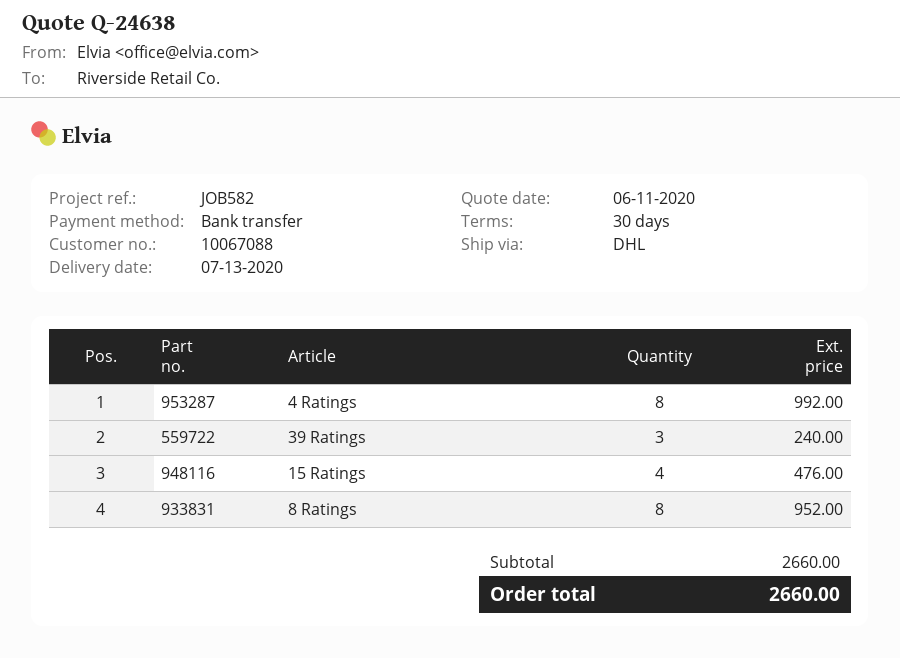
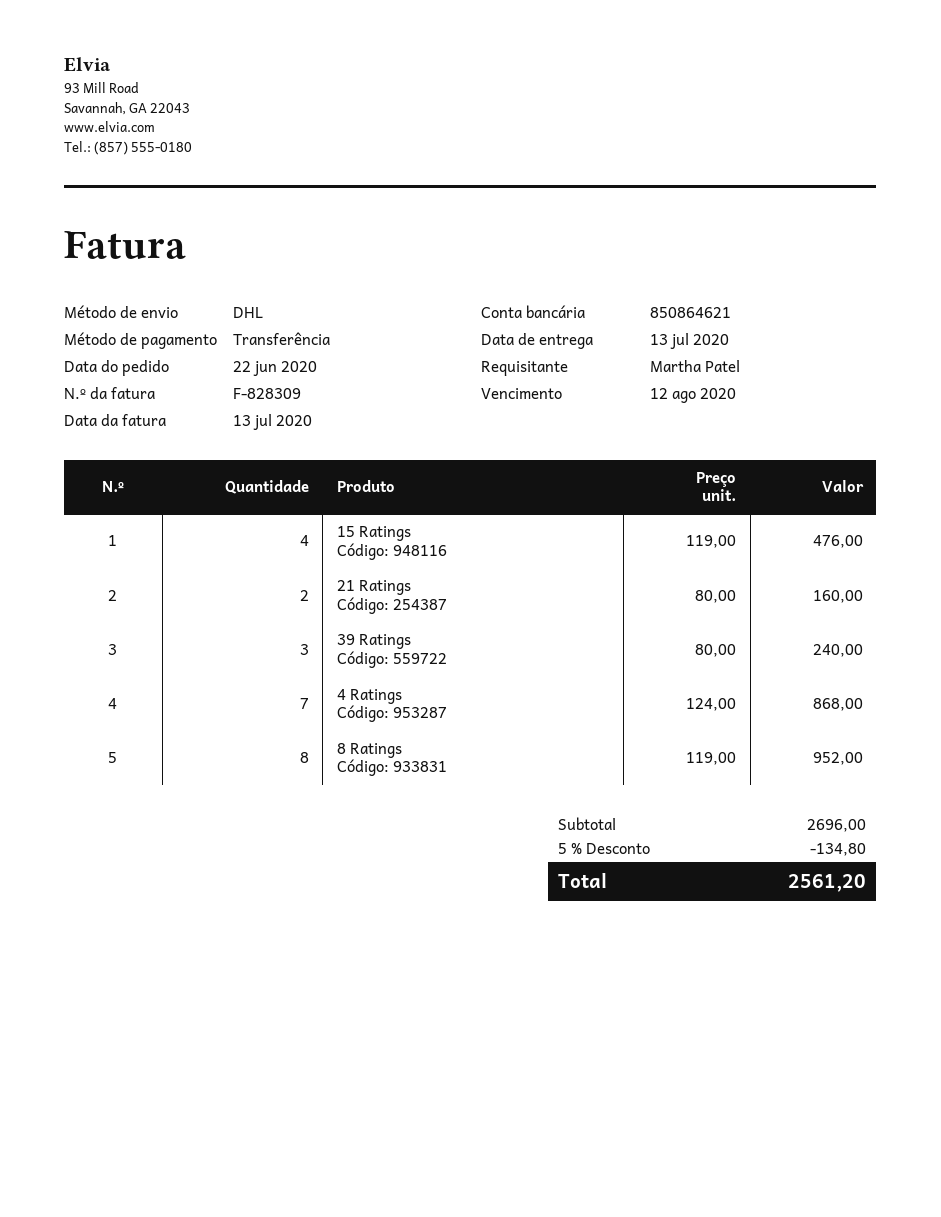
4 Ratings: 8 for 992.00 -> 7 for 868.00
21 Ratings: none -> 2 for 160.00
subtotal: 2660.00 -> 2696.00
discount: none -> 5% = 134.80
total: 2660.00 -> 2561.20

